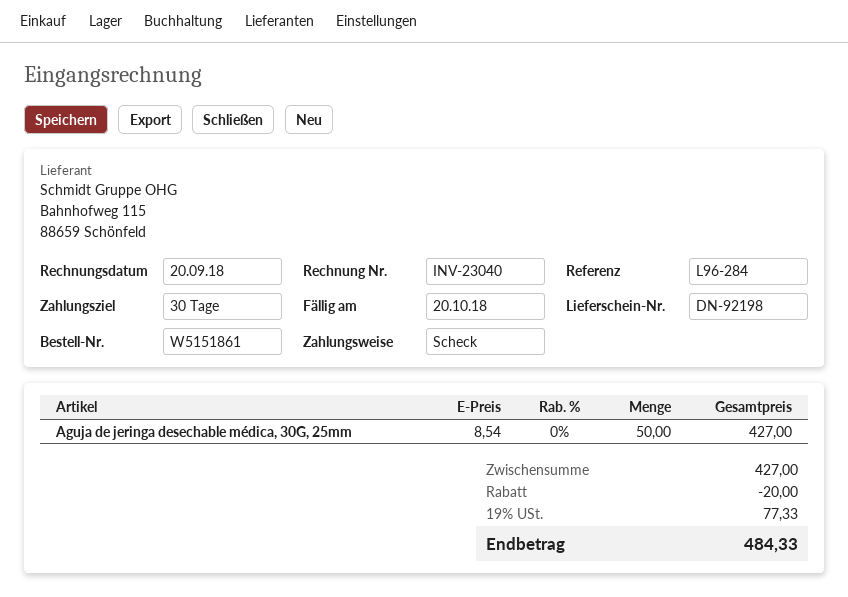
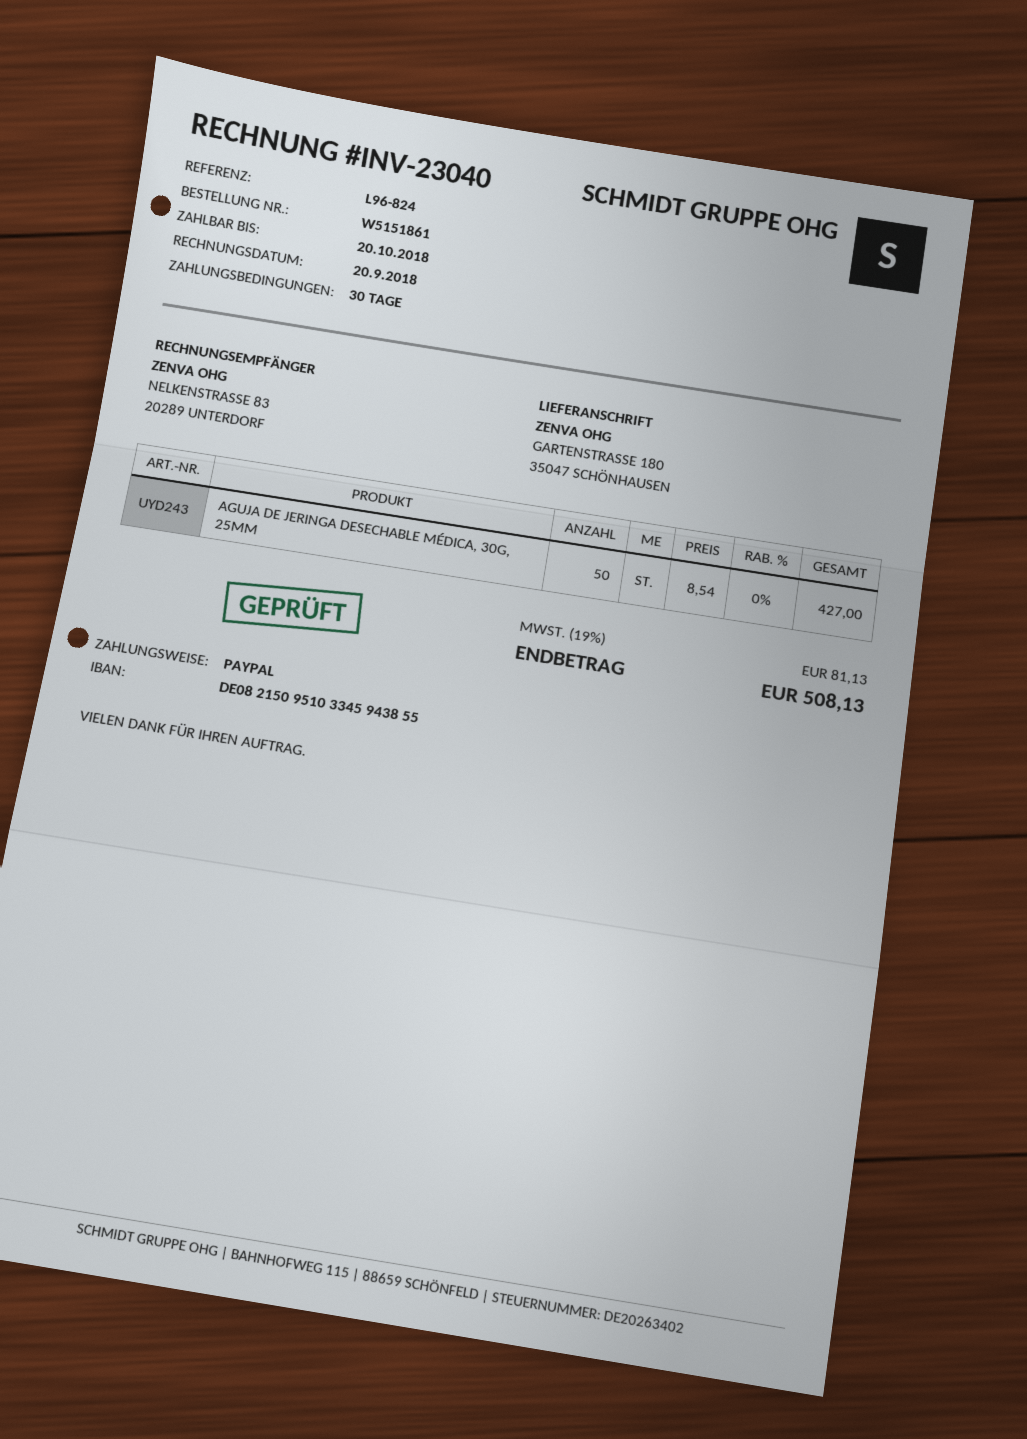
reference: L96-284 -> L96-824
payment method: cheque -> PayPal
discount: 20.00 -> none
tax: 19% = 77.33 -> 19% = 81.13
total: 484.33 -> 508.13

